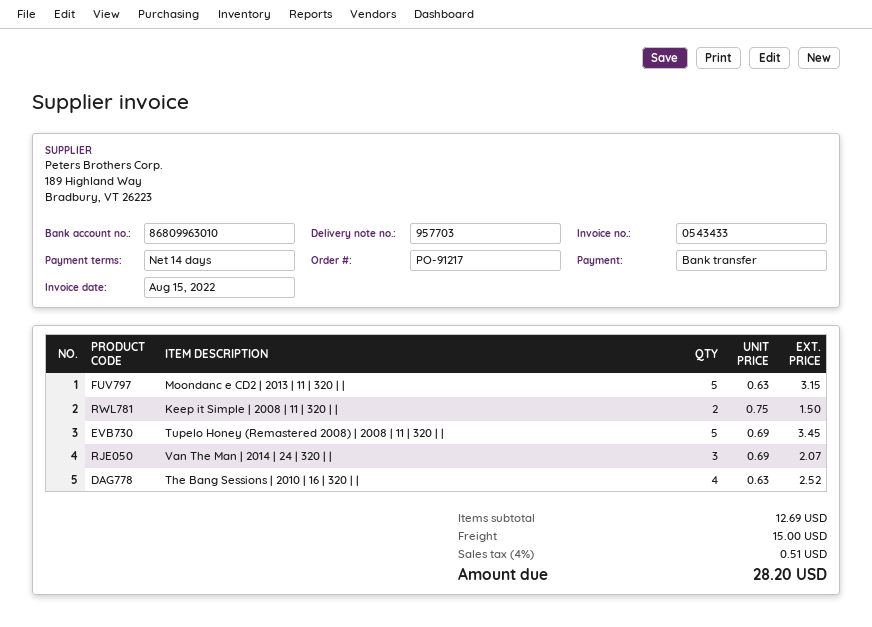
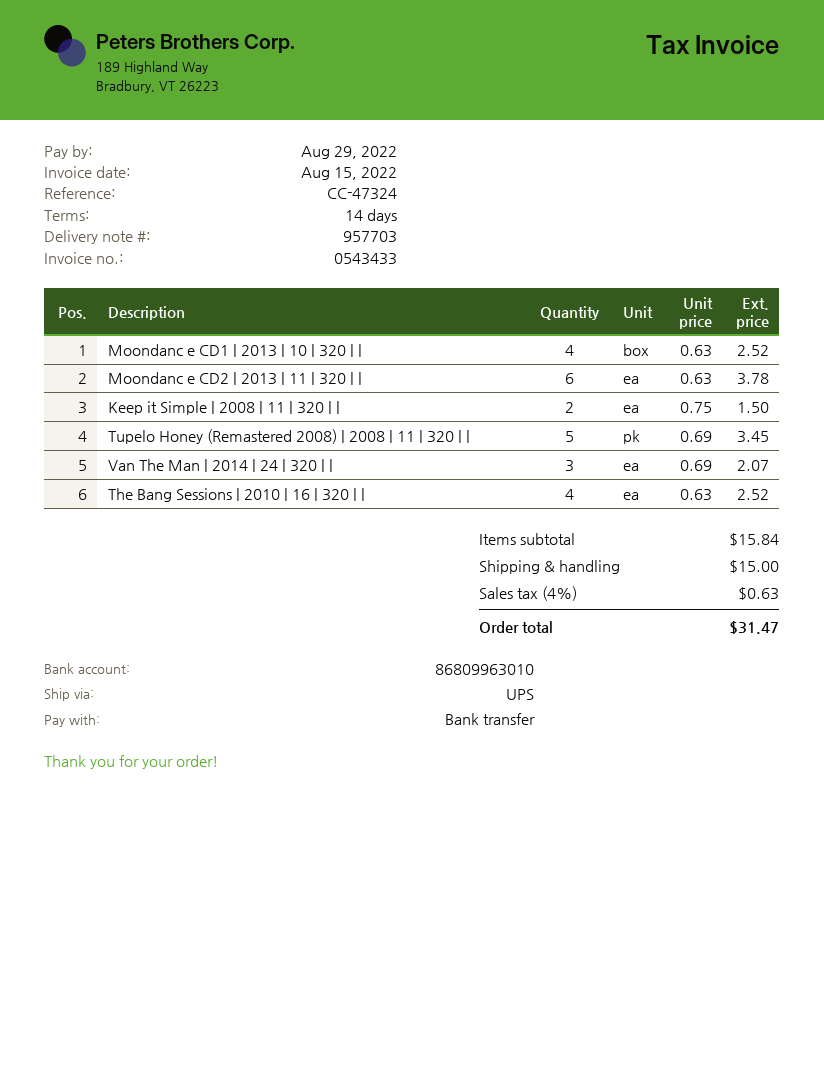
Moondanc e CD2 | 2013 | 11 | 320 | |: 5 x 0.63 = 3.15 -> 6 x 0.63 = 3.78
Moondanc e CD1 | 2013 | 10 | 320 | |: none -> 4 x 0.63 = 2.52
subtotal: 12.69 -> 15.84
tax: 4% = 0.51 -> 4% = 0.63
total: 28.20 -> 31.47

